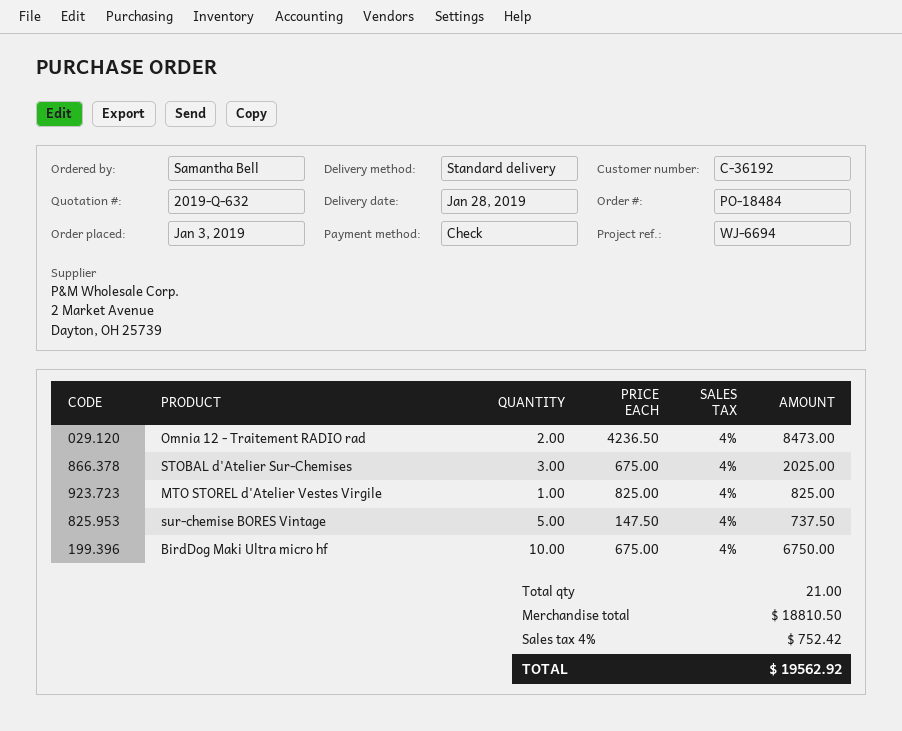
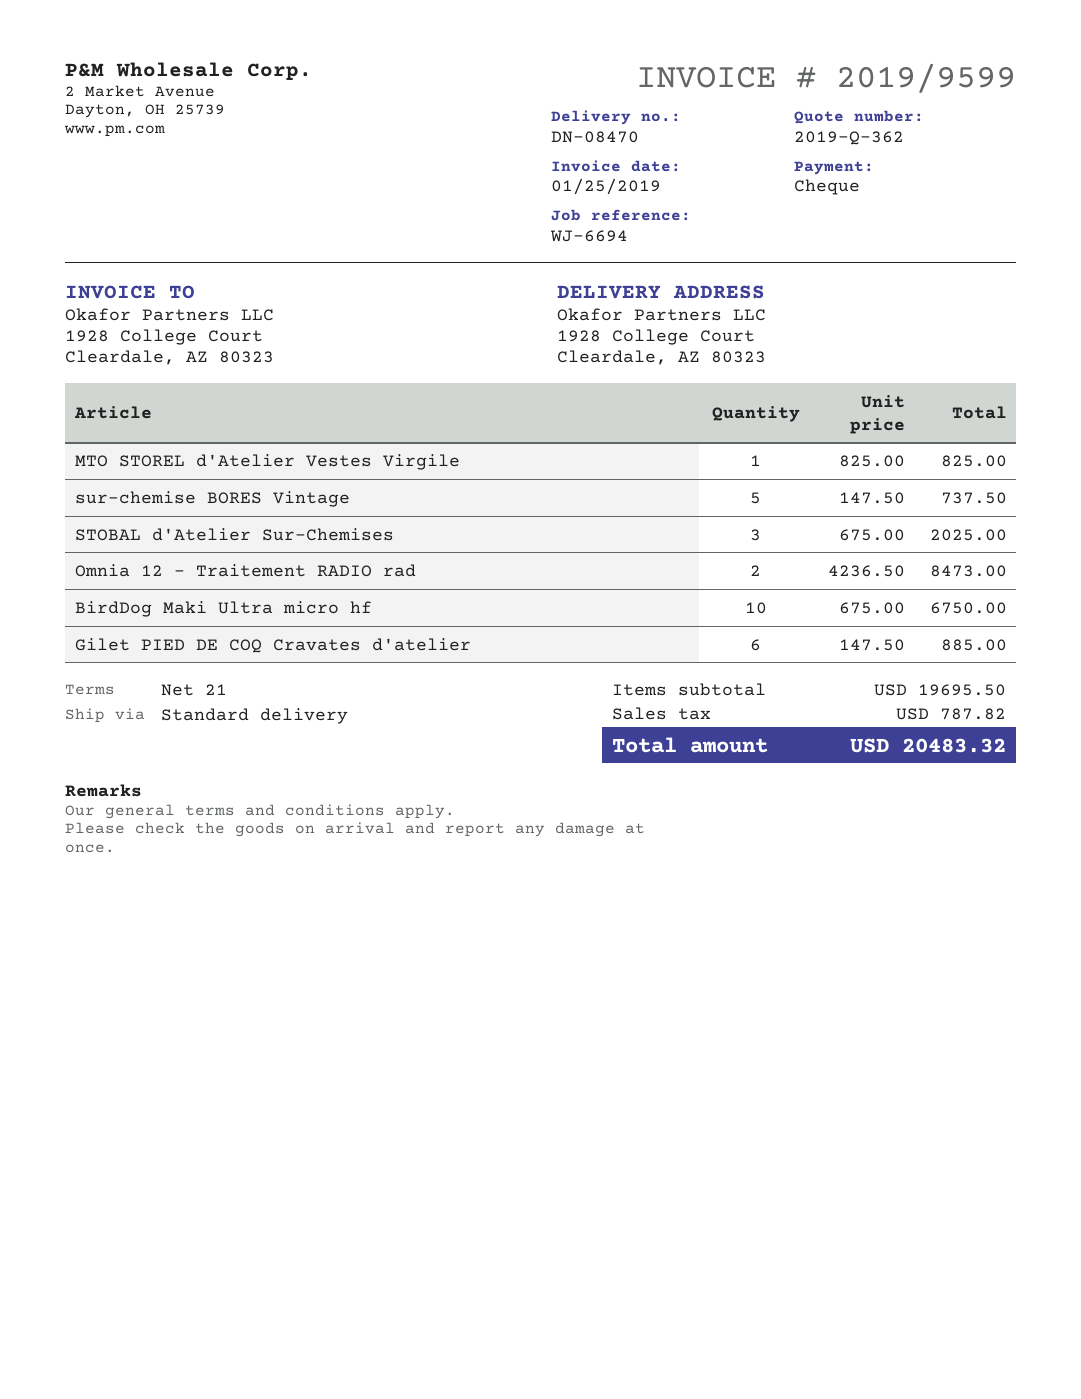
quote number: 2019-Q-632 -> 2019-Q-362
Gilet PIED DE COQ Cravates d'atelier: none -> 6 x 147.50 = 885.00
subtotal: 18810.50 -> 19695.50
tax: 752.42 -> 787.82
total: 19562.92 -> 20483.32

